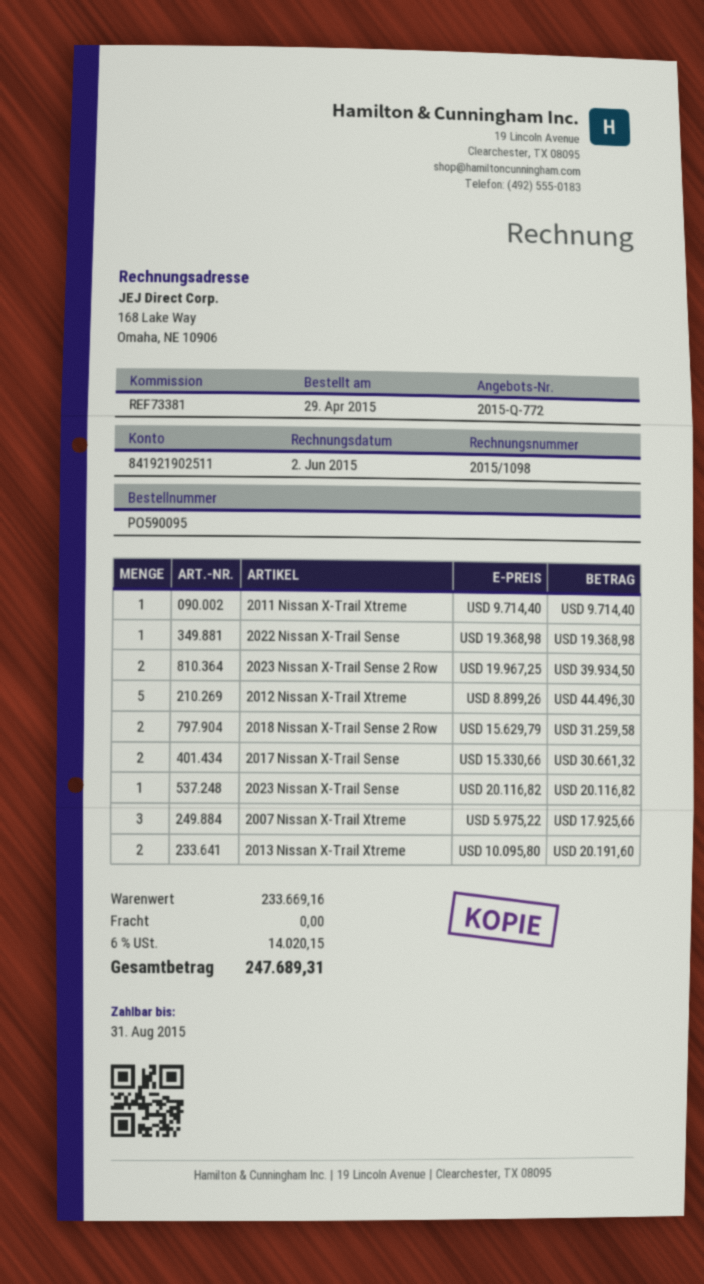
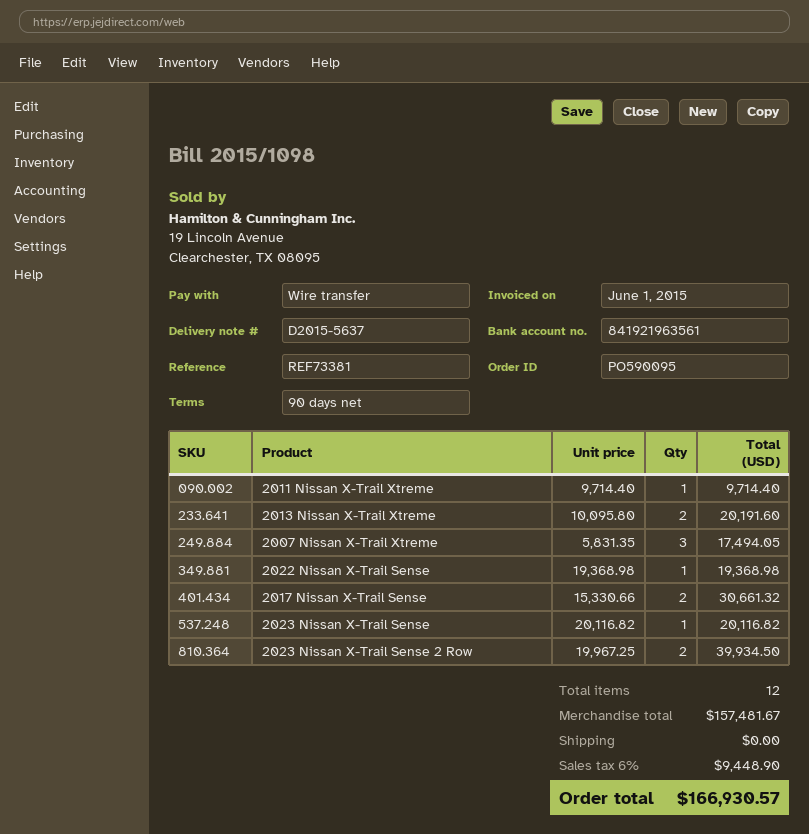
invoice date: 2015-06-02 -> 2015-06-01
bank account: 841921902511 -> 841921963561
2012 Nissan X-Trail Xtreme: 5 x 8899.26 = 44496.30 -> none
2018 Nissan X-Trail Sense 2 Row: 2 x 15629.79 = 31259.58 -> none
2007 Nissan X-Trail Xtreme: 3 x 5975.22 = 17925.66 -> 3 x 5831.35 = 17494.05
subtotal: 233669.16 -> 157481.67
tax: 6% = 14020.15 -> 6% = 9448.90
total: 247689.31 -> 166930.57

